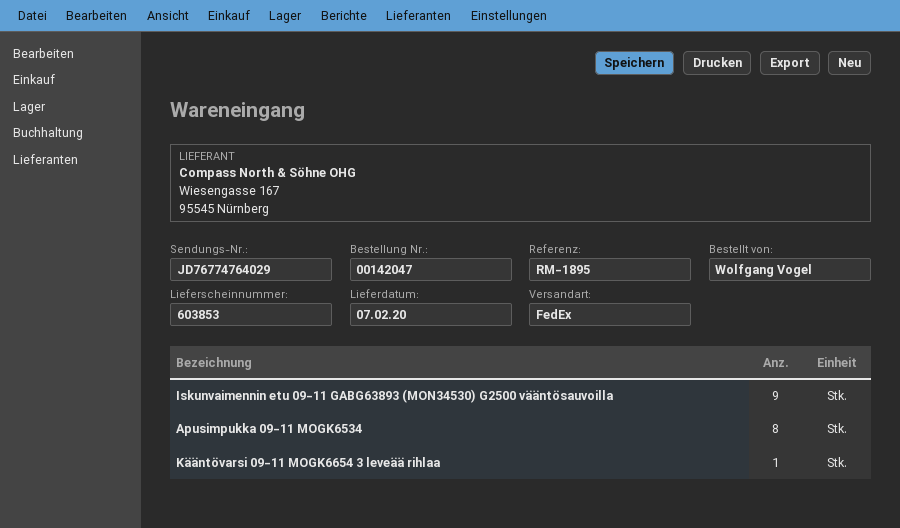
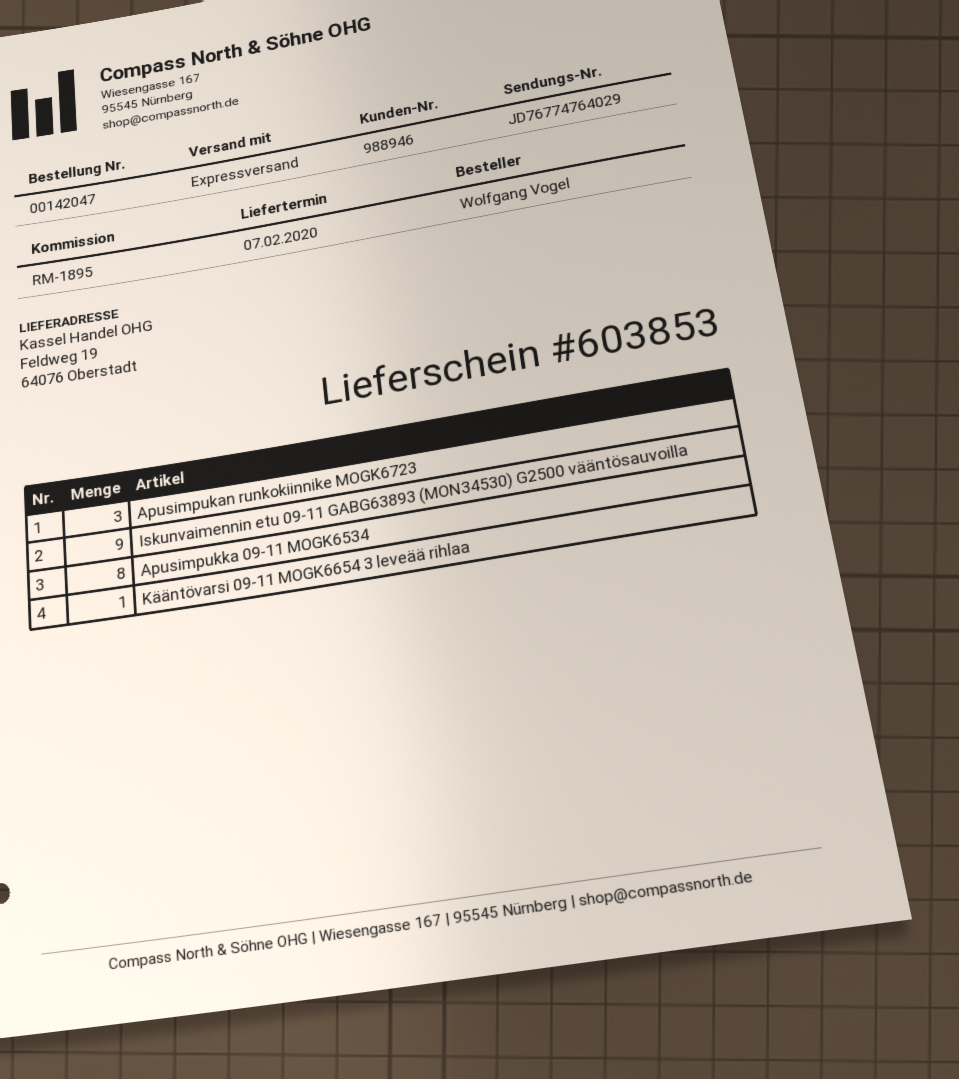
shipping method: FedEx -> express
Apusimpukan runkokiinnike MOGK6723: none -> 3

